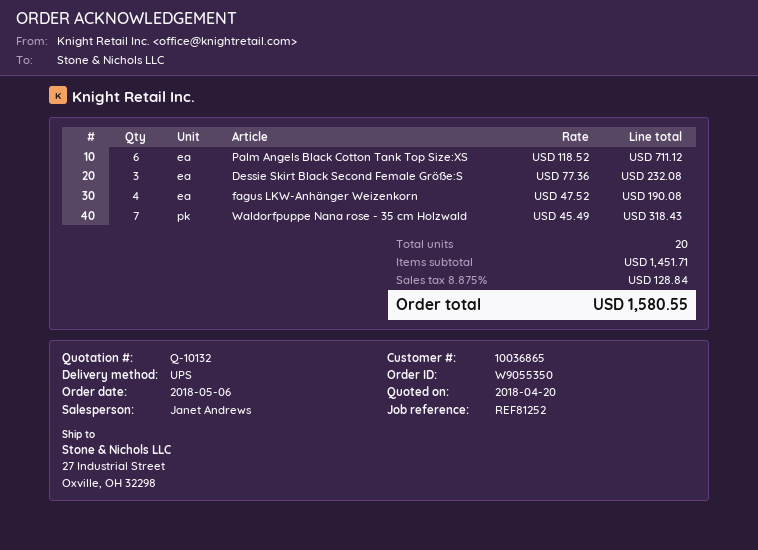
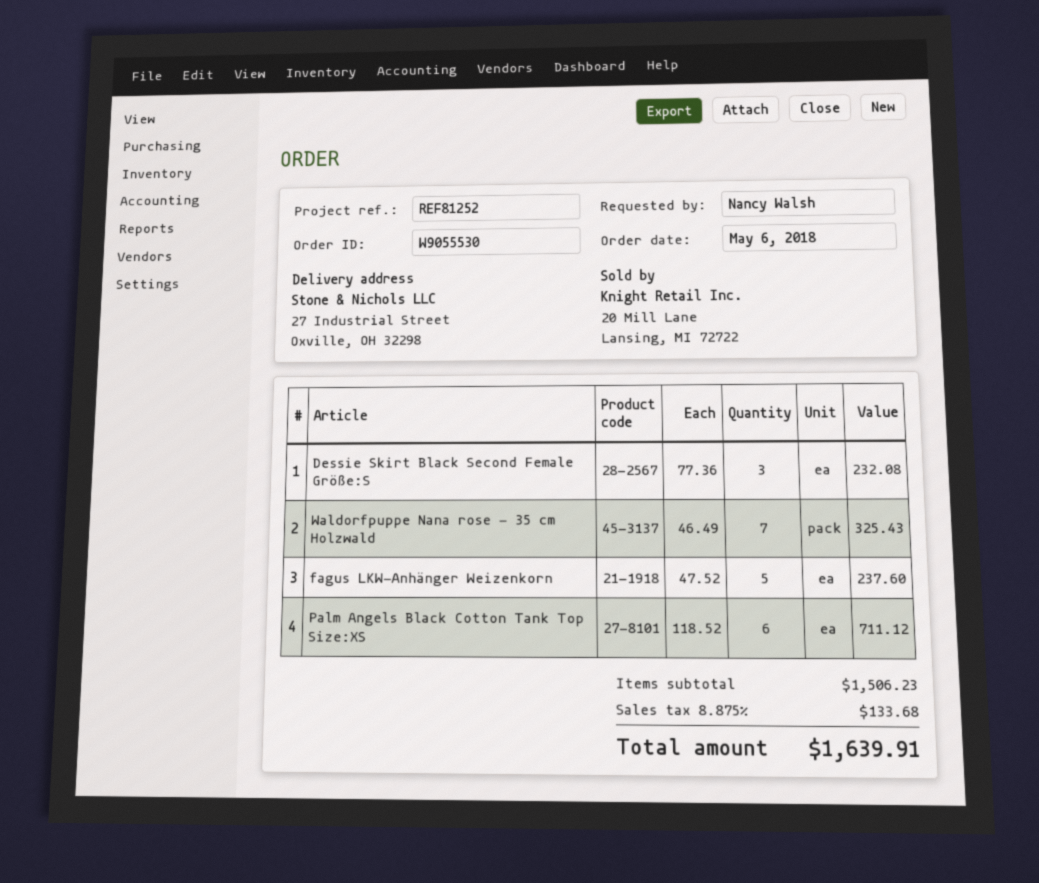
order number: W9055350 -> W9055530
fagus LKW-Anhänger Weizenkorn: 4 x 47.52 = 190.08 -> 5 x 47.52 = 237.60
Waldorfpuppe Nana rose - 35 cm Holzwald: 7 x 45.49 = 318.43 -> 7 x 46.49 = 325.43
subtotal: 1451.71 -> 1506.23
tax: 8.875% = 128.84 -> 8.875% = 133.68
total: 1580.55 -> 1639.91

